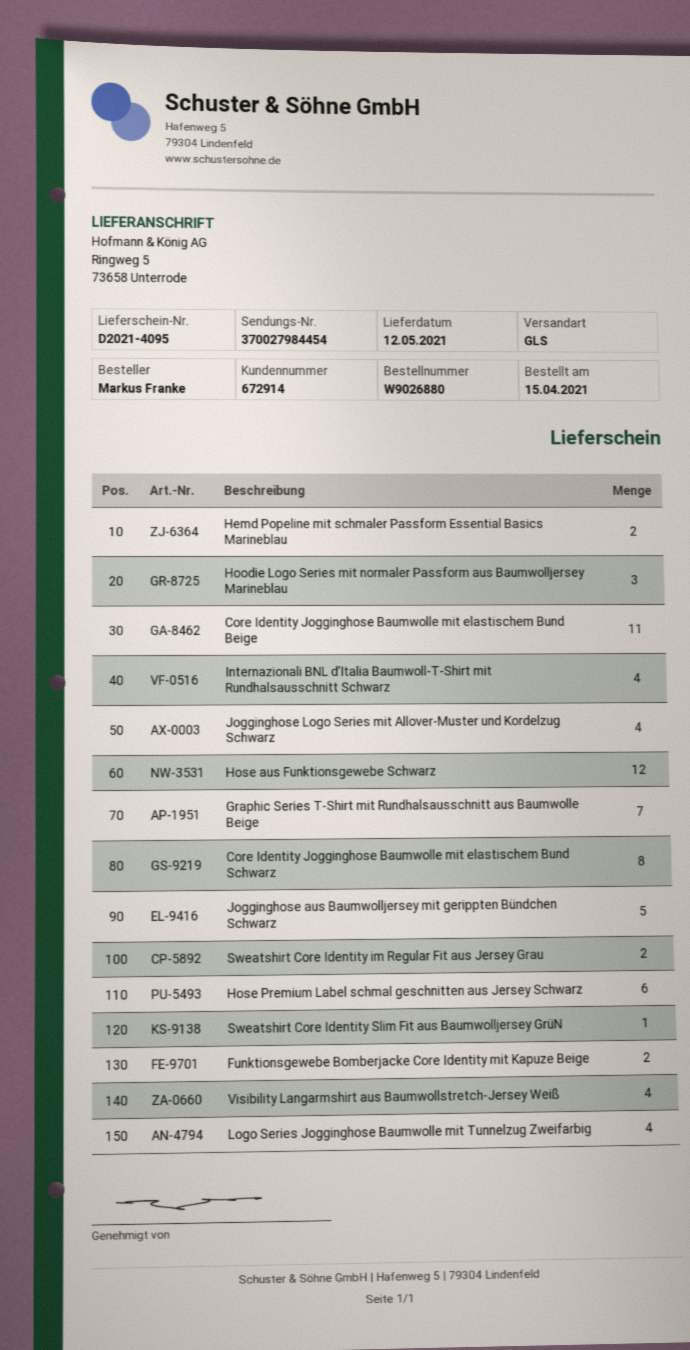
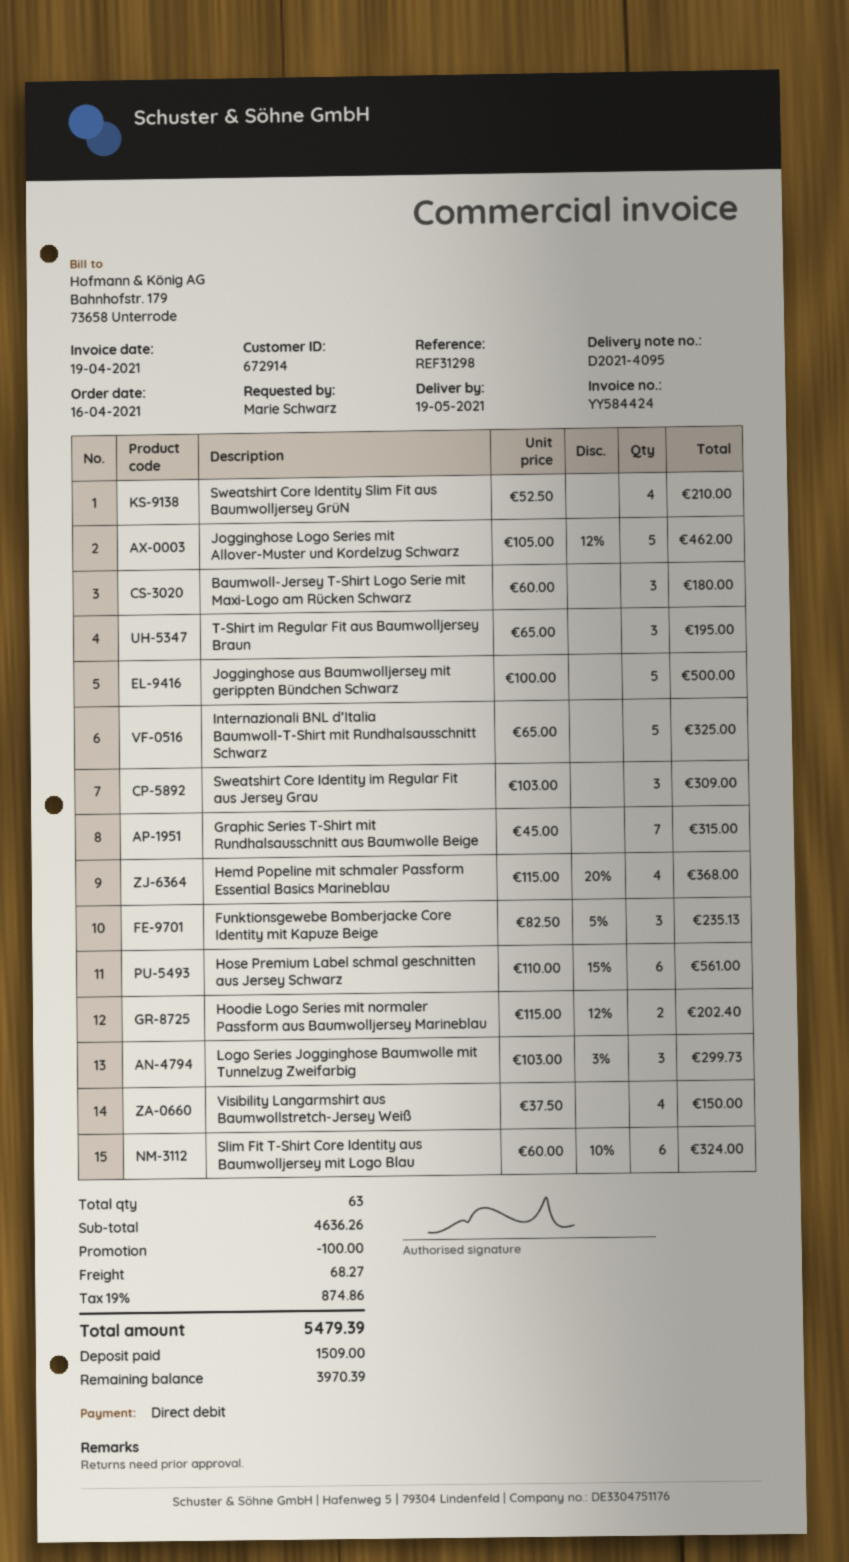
order date: 2021-04-15 -> 2021-04-16
delivery date: 2021-05-12 -> 2021-05-19
ordered by: Markus Franke -> Marie Schwarz
Hemd Popeline mit schmaler Passform Essential Basics Marineblau: 2 -> 4
Hoodie Logo Series mit normaler Passform aus Baumwolljersey Marineblau: 3 -> 2
Core Identity Jogginghose Baumwolle mit elastischem Bund Beige: 11 -> none
Internazionali BNL d’Italia Baumwoll-T-Shirt mit Rundhalsausschnitt Schwarz: 4 -> 5
Jogginghose Logo Series mit Allover-Muster und Kordelzug Schwarz: 4 -> 5
Hose aus Funktionsgewebe Schwarz: 12 -> none
Core Identity Jogginghose Baumwolle mit elastischem Bund Schwarz: 8 -> none
Sweatshirt Core Identity im Regular Fit aus Jersey Grau: 2 -> 3
Sweatshirt Core Identity Slim Fit aus Baumwolljersey GrüN: 1 -> 4
Funktionsgewebe Bomberjacke Core Identity mit Kapuze Beige: 2 -> 3
Logo Series Jogginghose Baumwolle mit Tunnelzug Zweifarbig: 4 -> 3
Baumwoll-Jersey T-Shirt Logo Serie mit Maxi-Logo am Rücken Schwarz: none -> 3
T-Shirt im Regular Fit aus Baumwolljersey Braun: none -> 3
Slim Fit T-Shirt Core Identity aus Baumwolljersey mit Logo Blau: none -> 6

